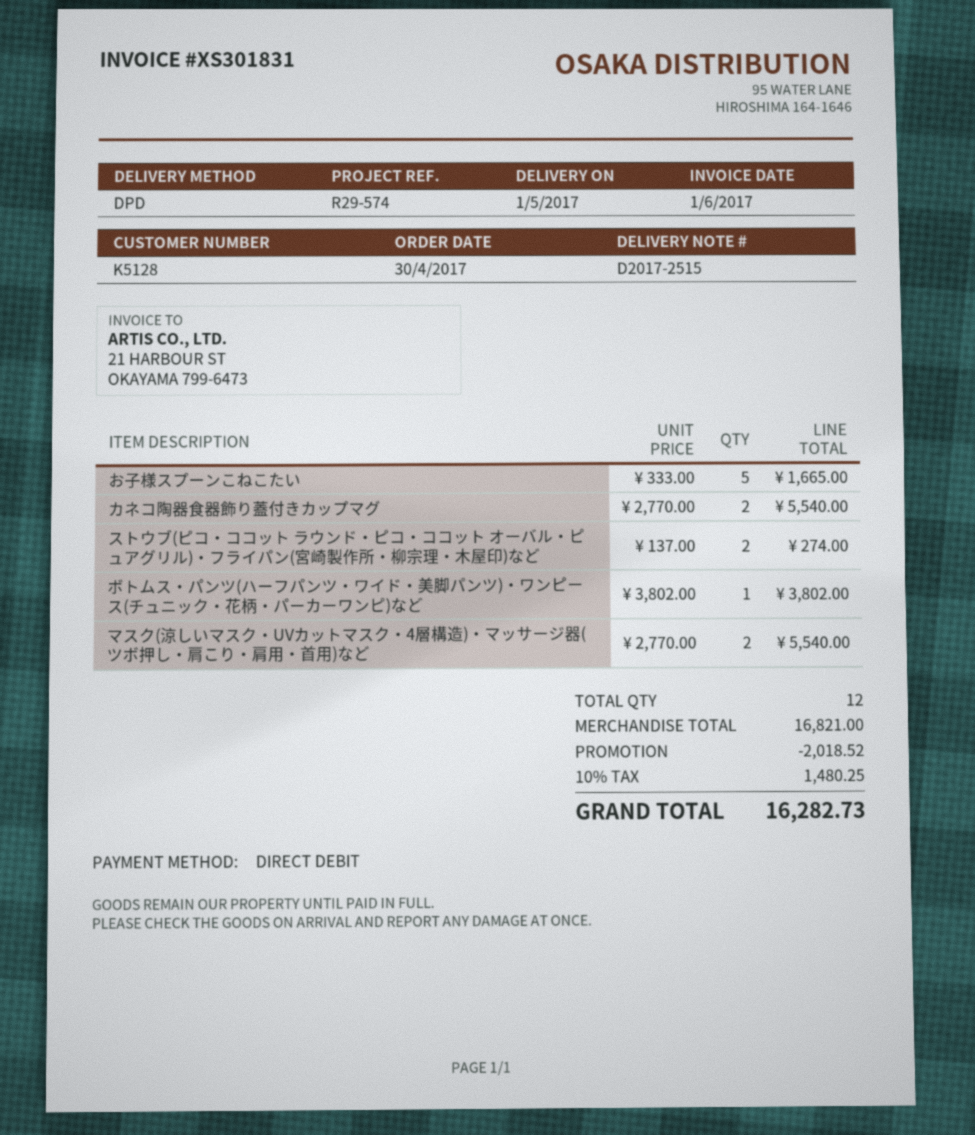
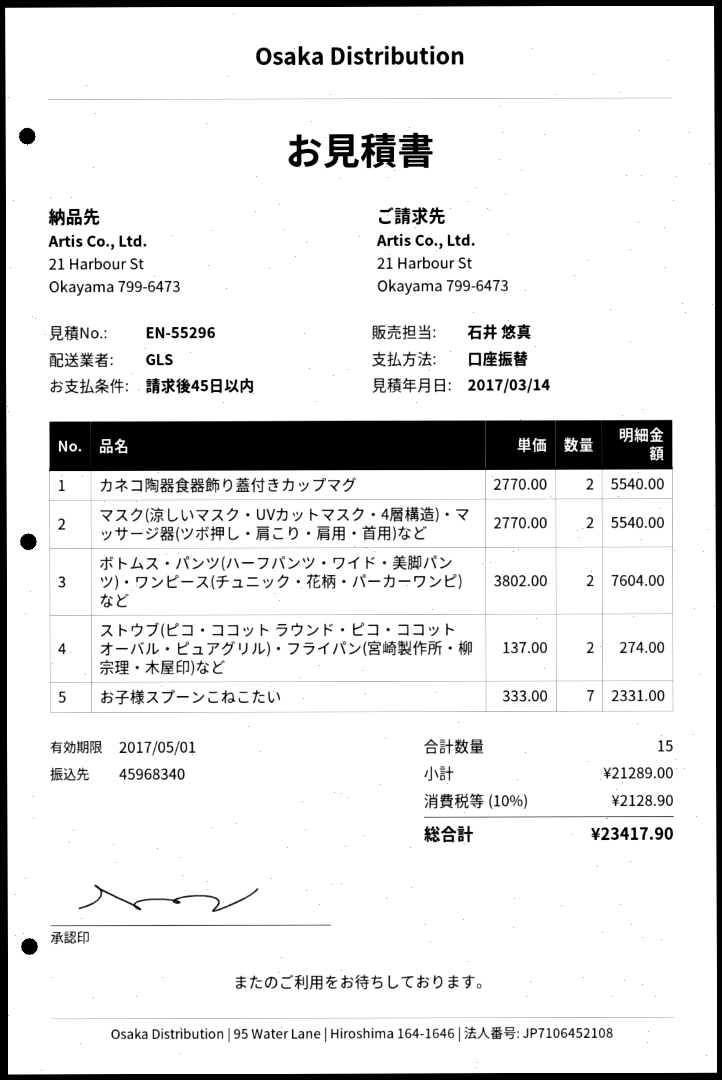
shipping method: DPD -> GLS
お子様スプーンこねこたい: 5 x 333.00 = 1665.00 -> 7 x 333.00 = 2331.00
ボトムス・パンツ(ハーフパンツ・ワイド・美脚パンツ)・ワンピース(チュニック・花柄・パーカーワンピ)など: 1 x 3802.00 = 3802.00 -> 2 x 3802.00 = 7604.00
total quantity: 12 -> 15
subtotal: 16821.00 -> 21289.00
discount: 2018.52 -> none
tax: 10% = 1480.25 -> 10% = 2128.90
total: 16282.73 -> 23417.90

